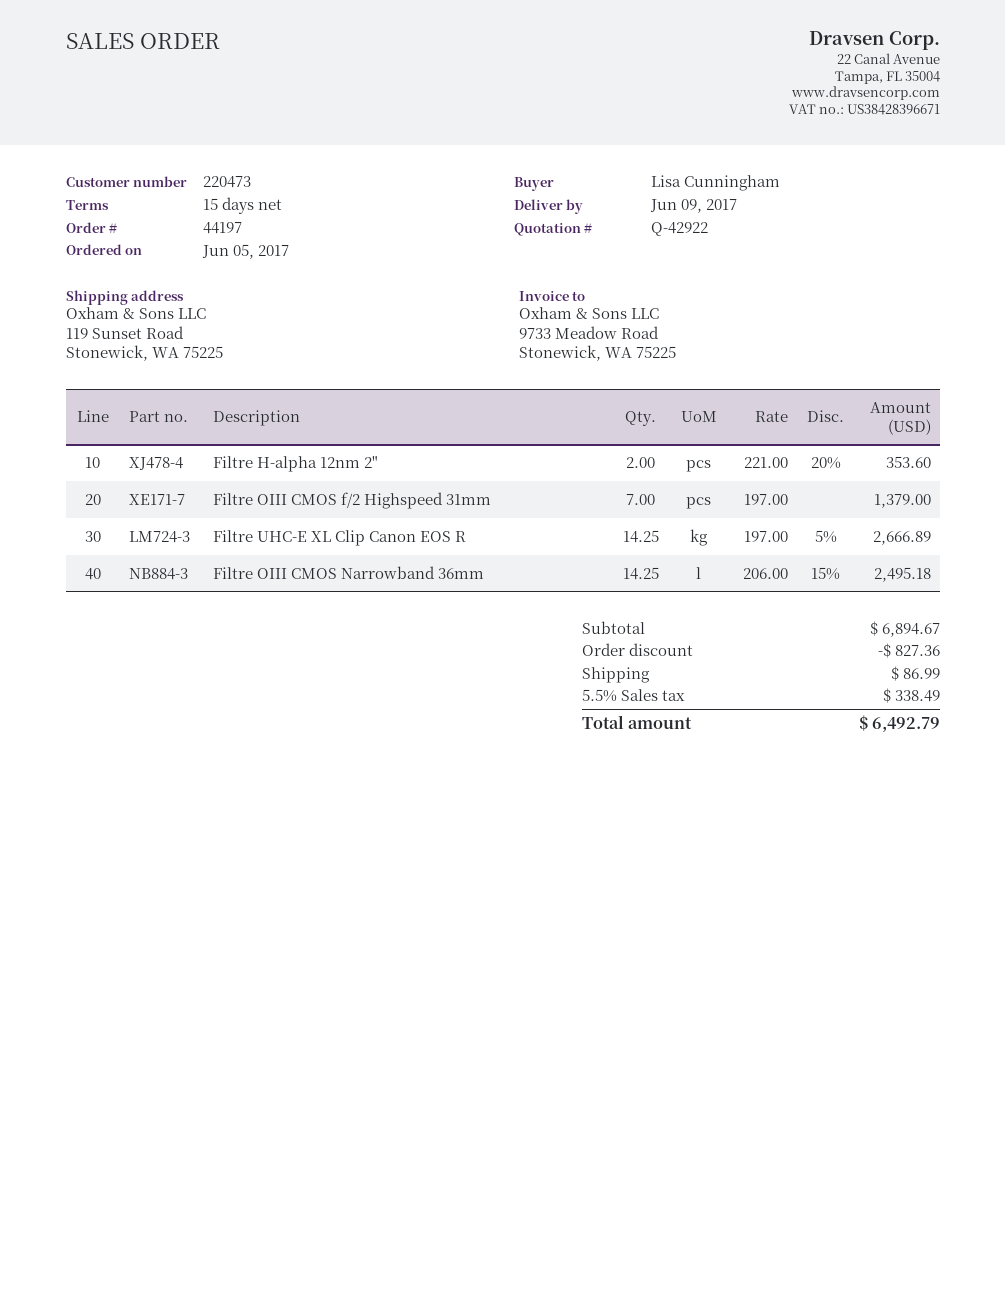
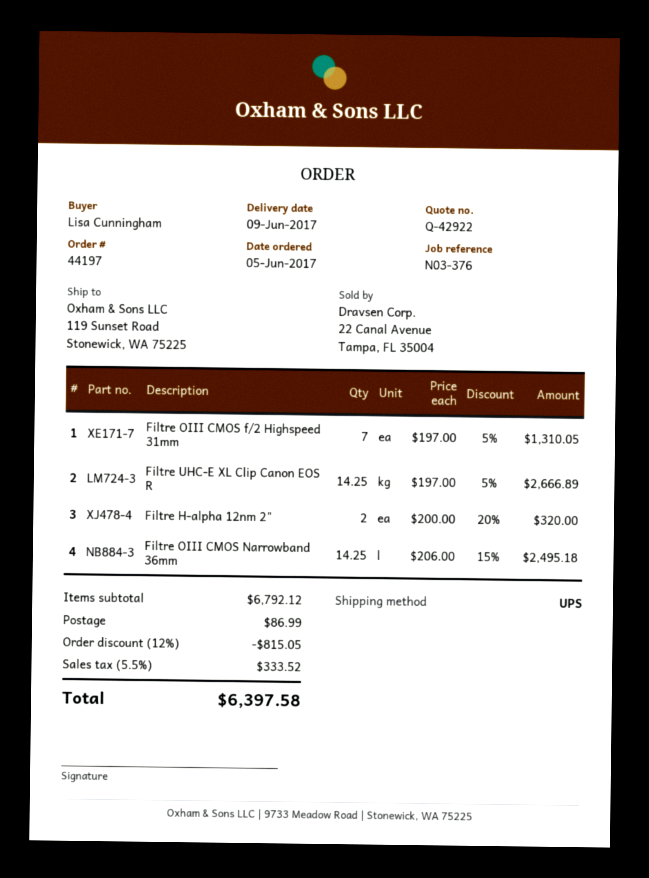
Filtre H-alpha 12nm 2": 2 x 221.00 - 20% = 353.60 -> 2 x 200.00 - 20% = 320.00
Filtre OIII CMOS f/2 Highspeed 31mm: 7 x 197.00 = 1379.00 -> 7 x 197.00 - 5% = 1310.05
subtotal: 6894.67 -> 6792.12
discount: 827.36 -> 815.05
tax: 5.5% = 338.49 -> 5.5% = 333.52
total: 6492.79 -> 6397.58

